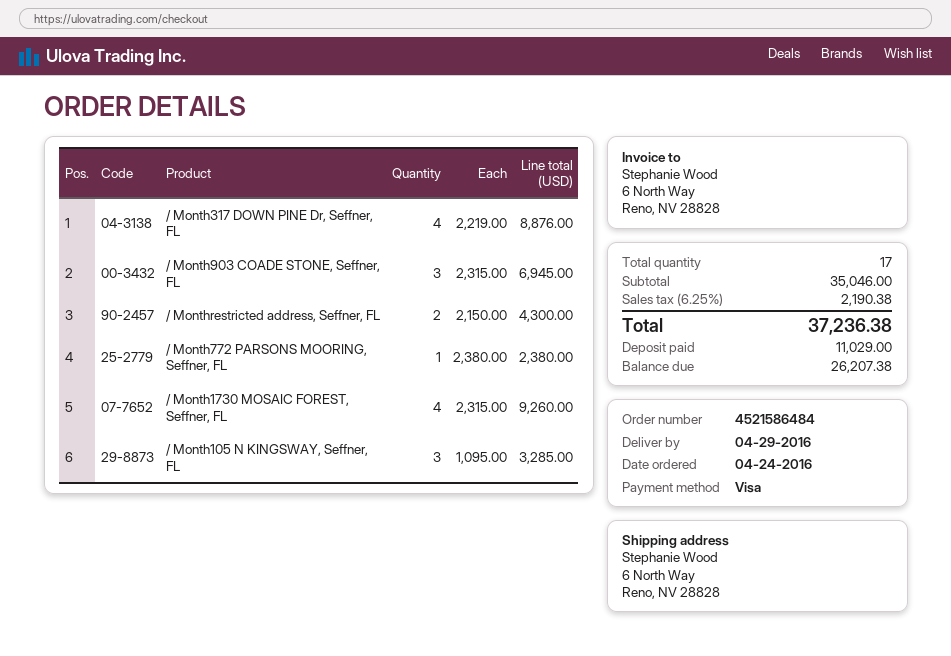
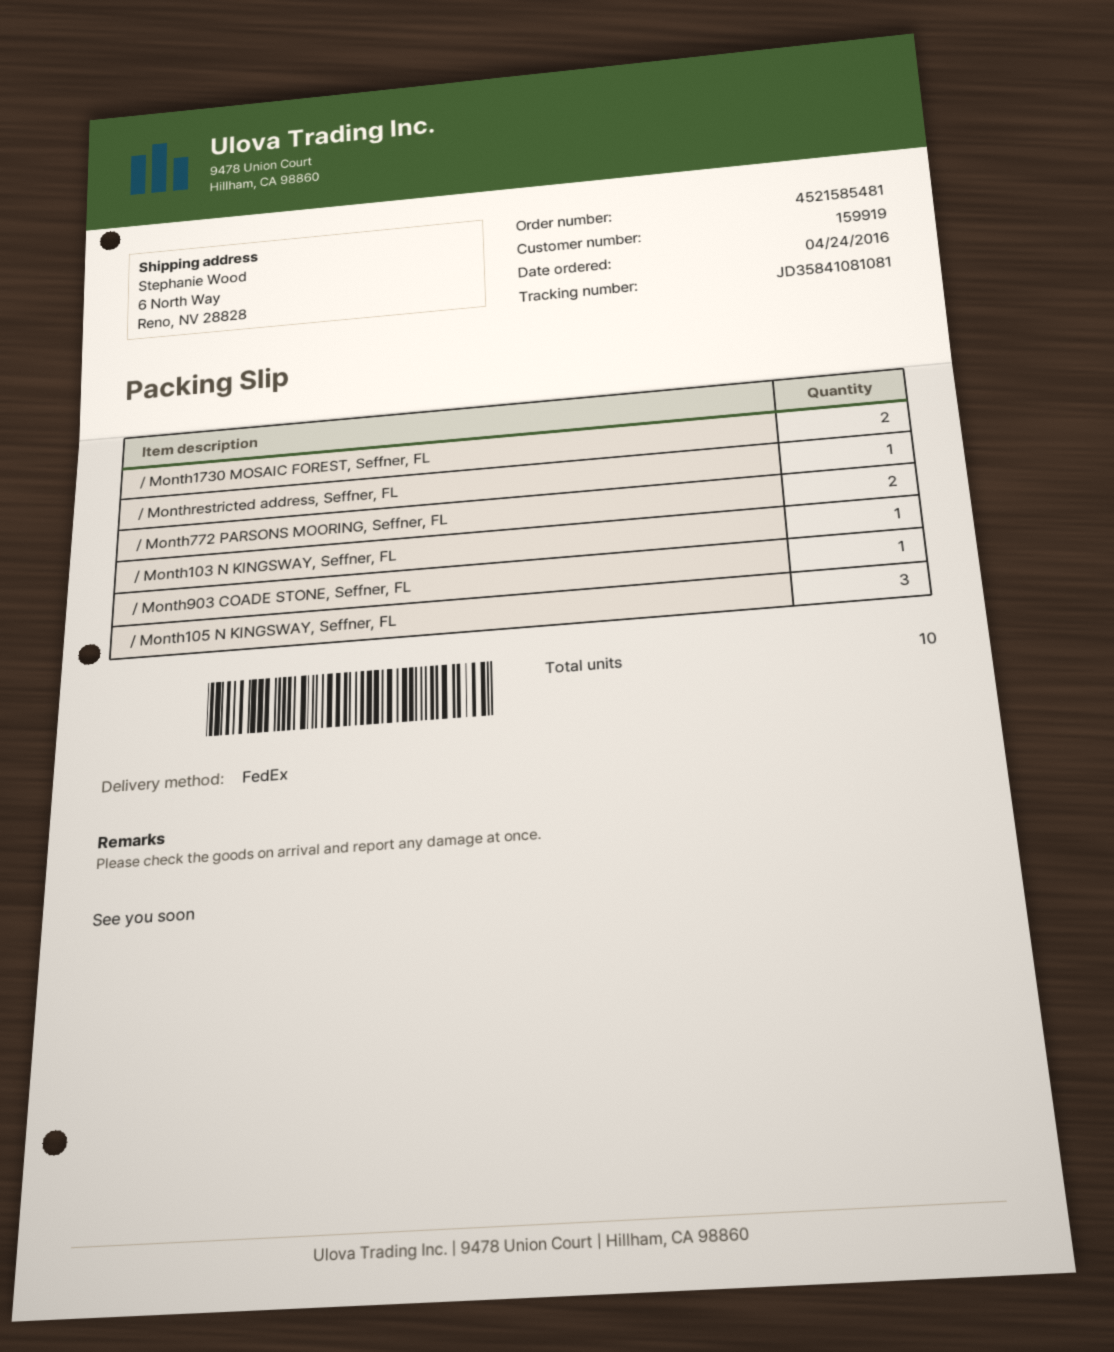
order number: 4521586484 -> 4521585481
/ Month317 DOWN PINE Dr, Seffner, FL: 4 -> none
/ Month903 COADE STONE, Seffner, FL: 3 -> 1
/ Monthrestricted address, Seffner, FL: 2 -> 1
/ Month772 PARSONS MOORING, Seffner, FL: 1 -> 2
/ Month1730 MOSAIC FOREST, Seffner, FL: 4 -> 2
/ Month103 N KINGSWAY, Seffner, FL: none -> 1
total quantity: 17 -> 10

